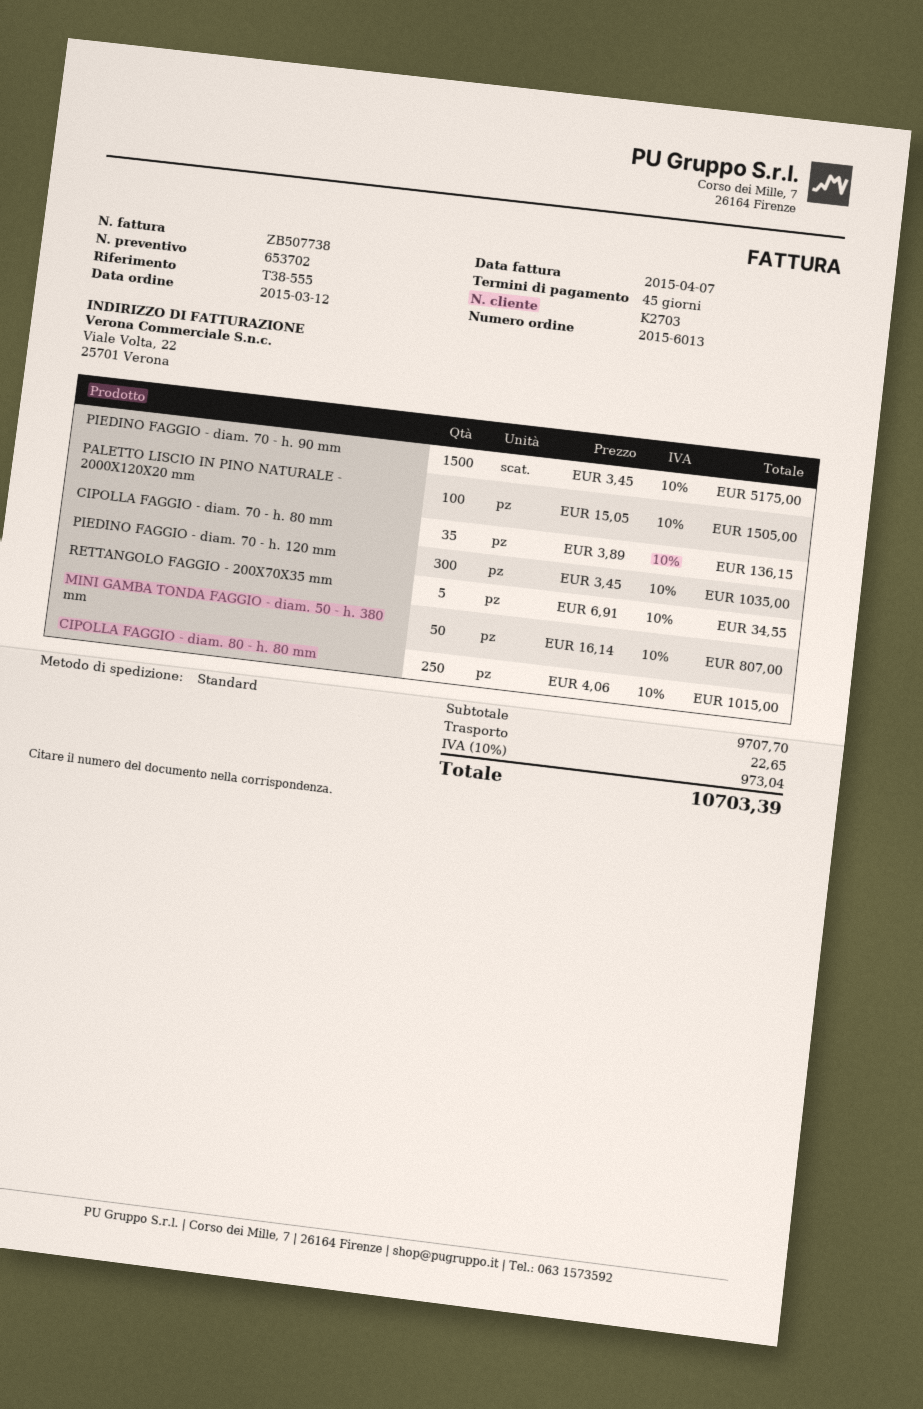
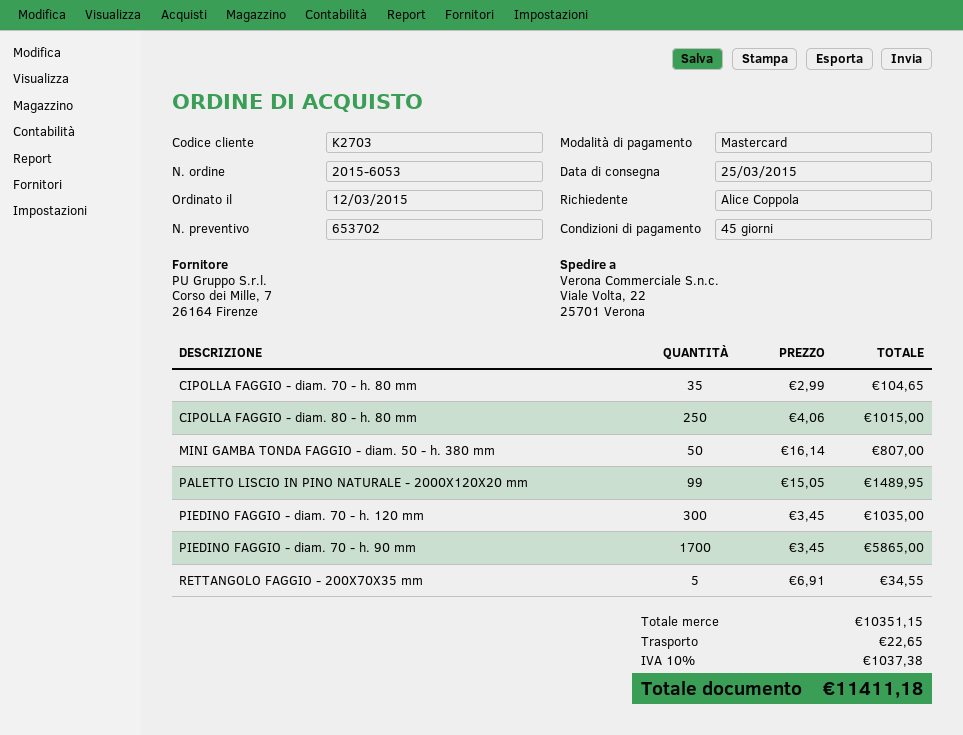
order number: 2015-6013 -> 2015-6053
PIEDINO FAGGIO - diam. 70 - h. 90 mm: 1500 x 3.45 = 5175.00 -> 1700 x 3.45 = 5865.00
PALETTO LISCIO IN PINO NATURALE - 2000X120X20 mm: 100 x 15.05 = 1505.00 -> 99 x 15.05 = 1489.95
CIPOLLA FAGGIO - diam. 70 - h. 80 mm: 35 x 3.89 = 136.15 -> 35 x 2.99 = 104.65
subtotal: 9707.70 -> 10351.15
tax: 10% = 973.04 -> 10% = 1037.38
total: 10703.39 -> 11411.18

